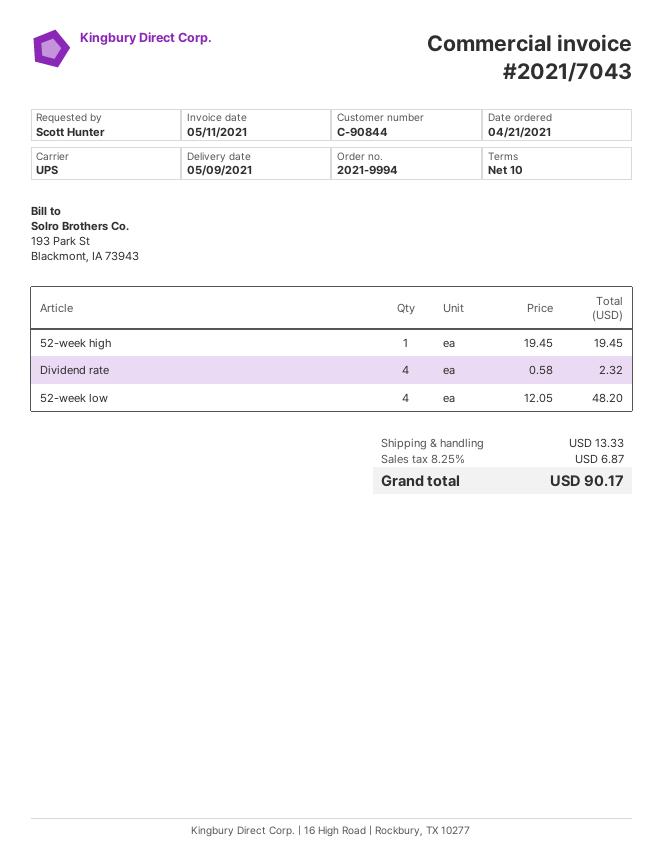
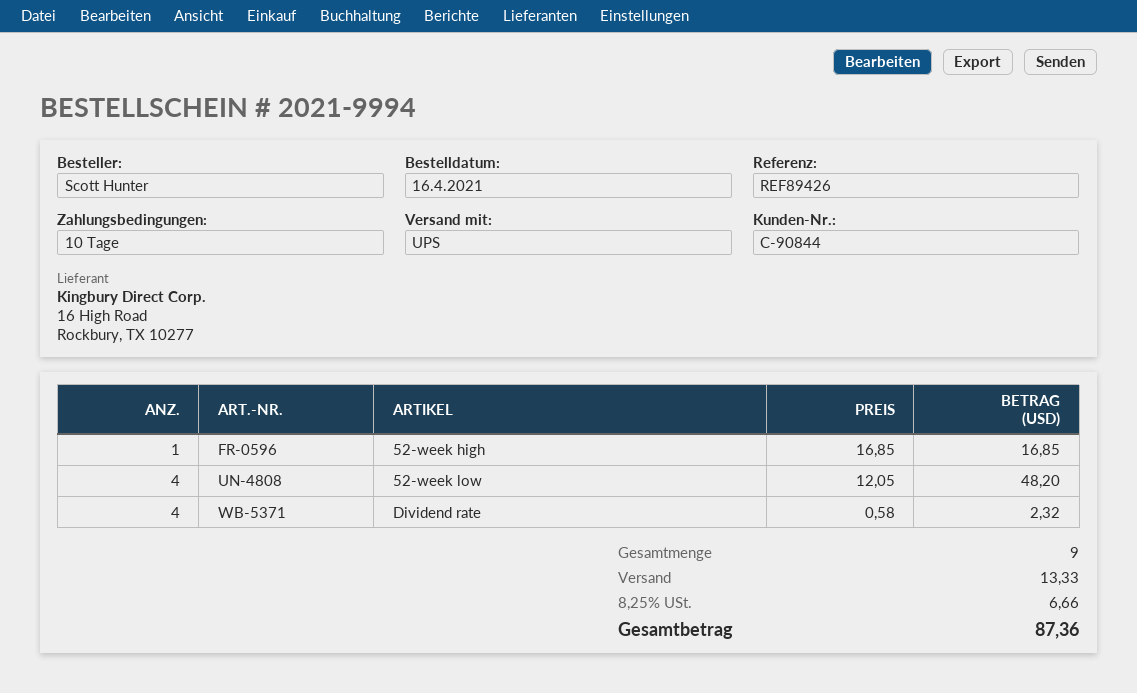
order date: 2021-04-21 -> 2021-04-16
52-week high: 1 x 19.45 = 19.45 -> 1 x 16.85 = 16.85
tax: 8.25% = 6.87 -> 8.25% = 6.66
total: 90.17 -> 87.36

